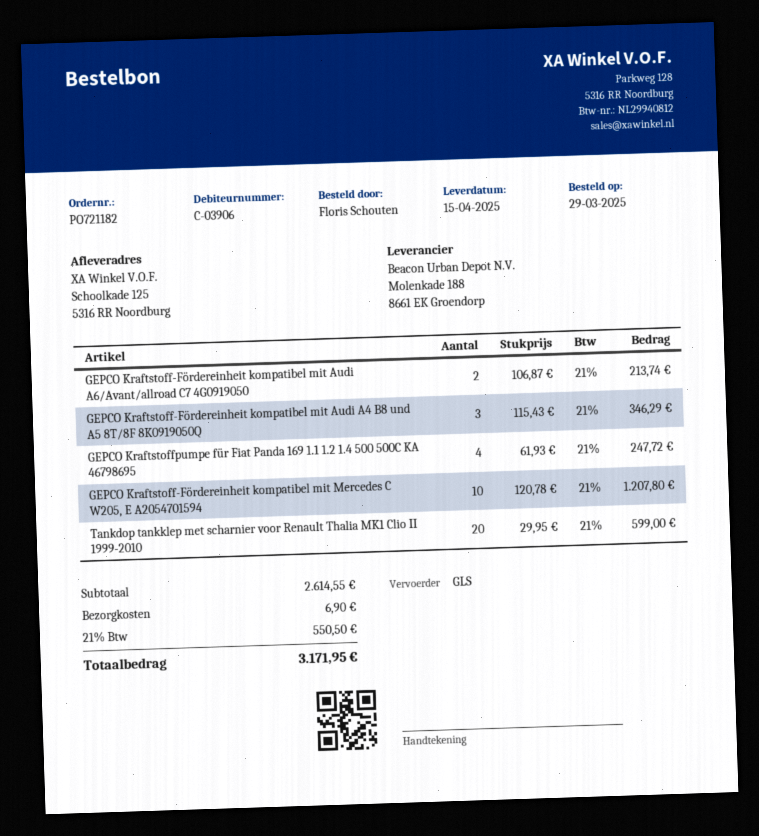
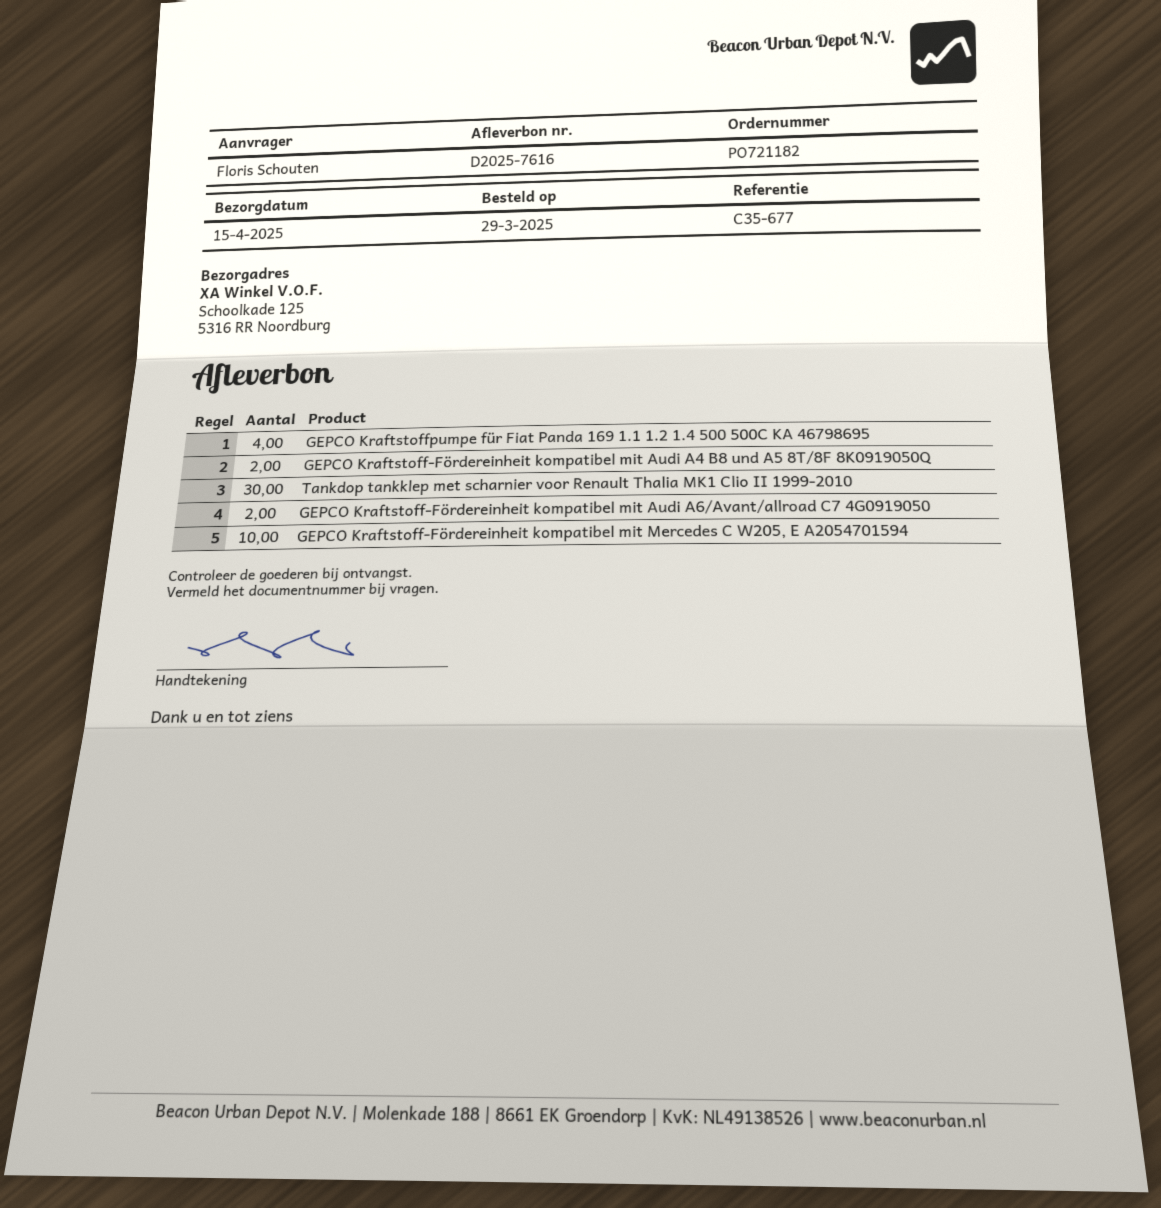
GEPCO Kraftstoff-Fördereinheit kompatibel mit Audi A4 B8 und A5 8T/8F 8K0919050Q: 3 -> 2
Tankdop tankklep met scharnier voor Renault Thalia MK1 Clio II 1999-2010: 20 -> 30

